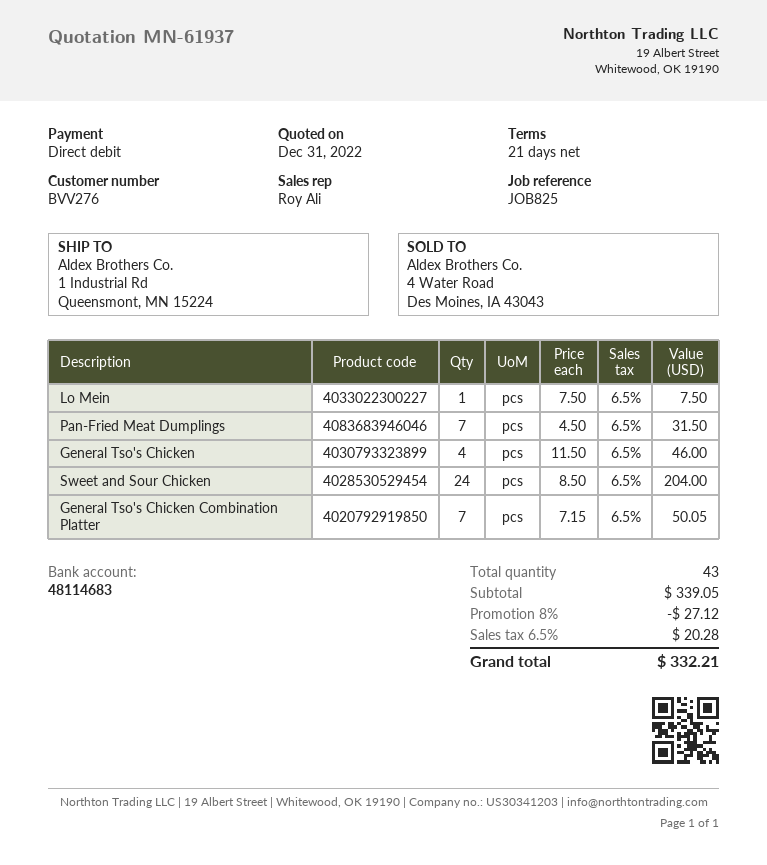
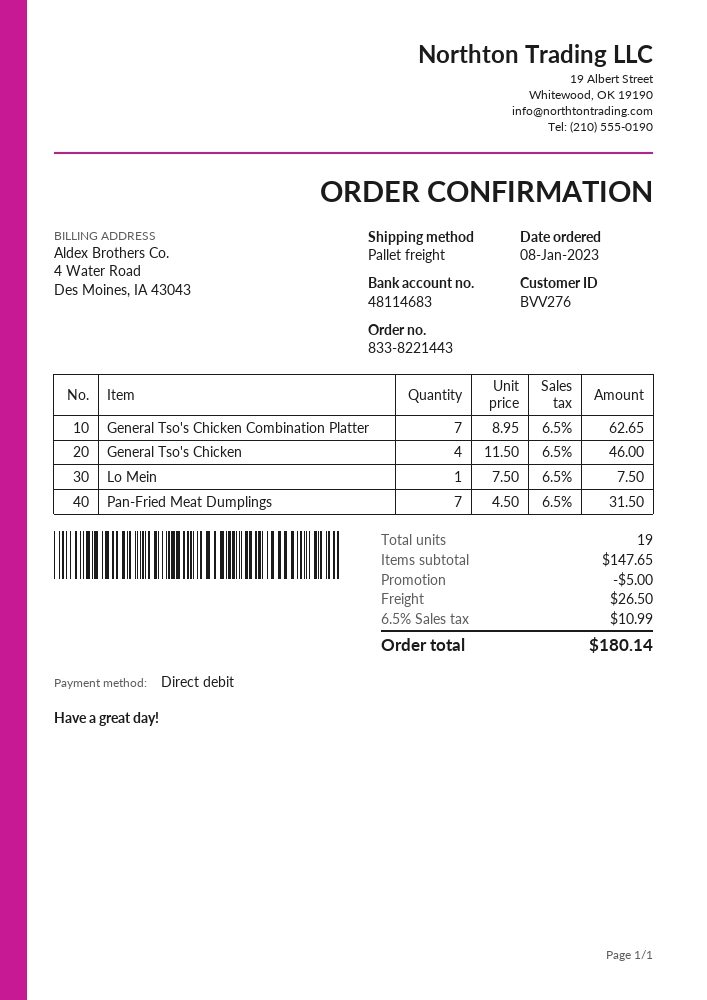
Sweet and Sour Chicken: 24 x 8.50 = 204.00 -> none
General Tso's Chicken Combination Platter: 7 x 7.15 = 50.05 -> 7 x 8.95 = 62.65
total quantity: 43 -> 19
subtotal: 339.05 -> 147.65
discount: 27.12 -> 5.00
shipping: none -> 26.50
tax: 6.5% = 20.28 -> 6.5% = 10.99
total: 332.21 -> 180.14

